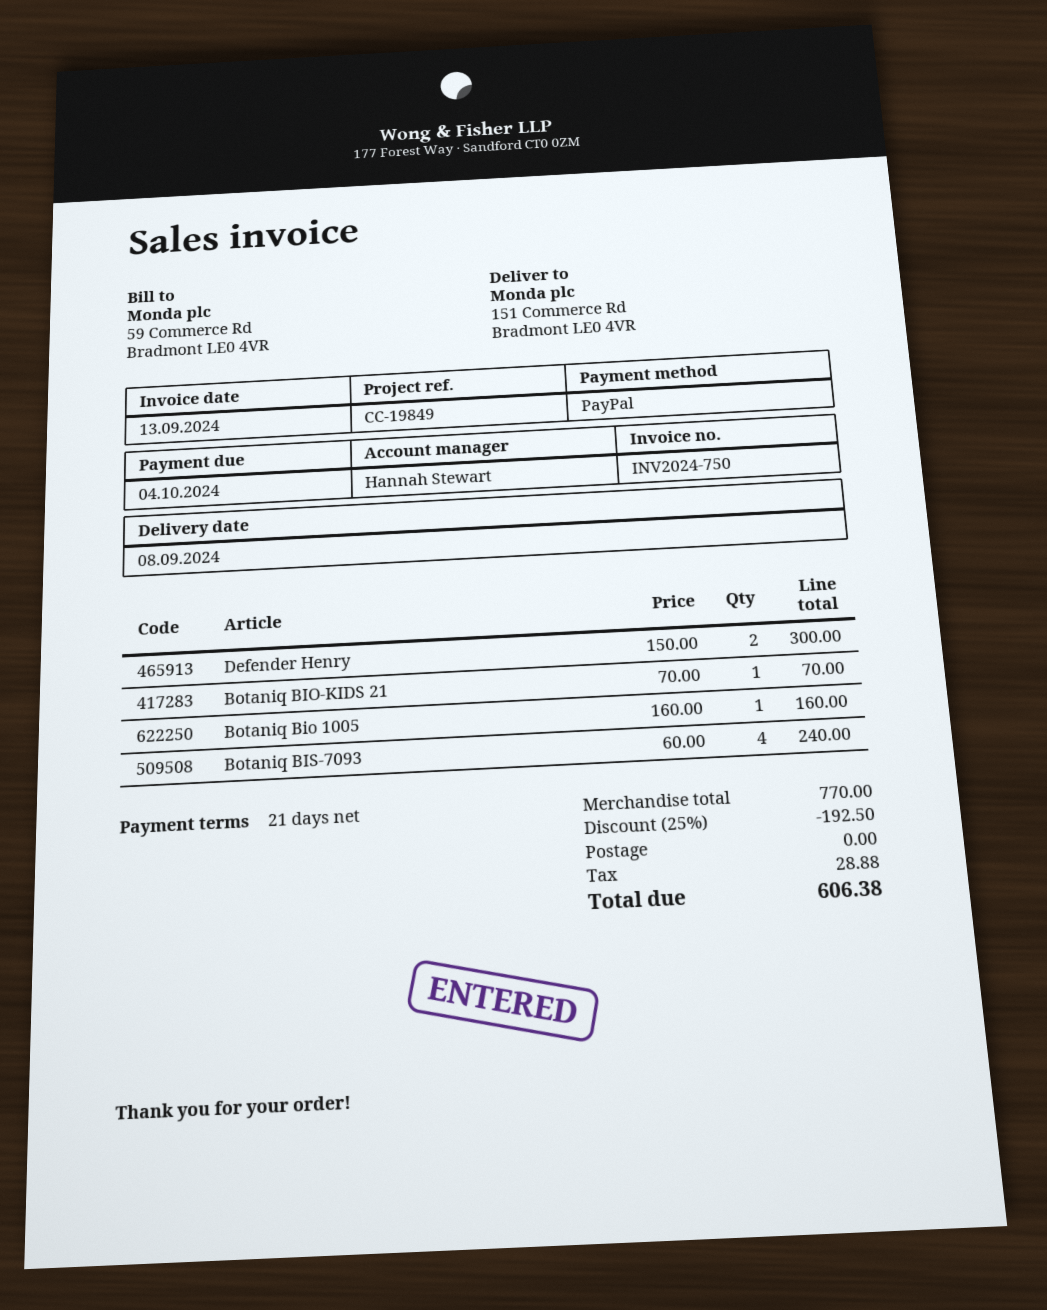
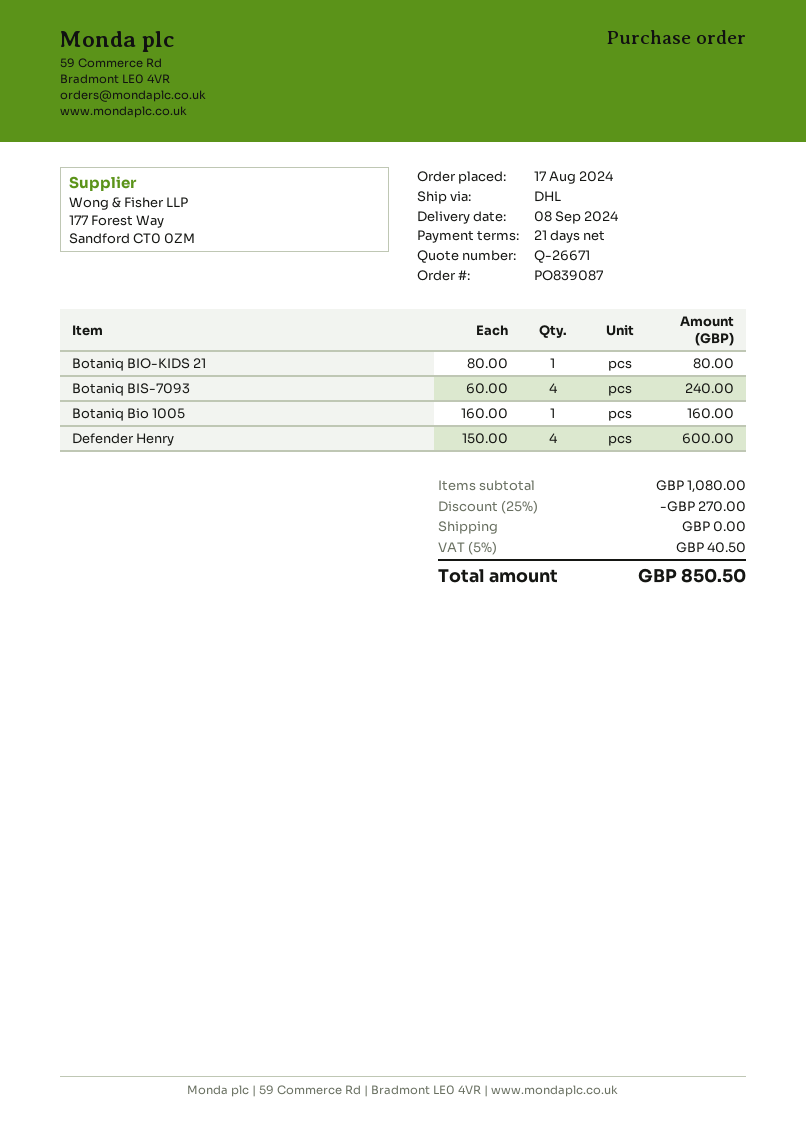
Defender Henry: 2 x 150.00 = 300.00 -> 4 x 150.00 = 600.00
Botaniq BIO-KIDS 21: 1 x 70.00 = 70.00 -> 1 x 80.00 = 80.00
subtotal: 770.00 -> 1080.00
discount: 25% = 192.50 -> 25% = 270.00
tax: 28.88 -> 40.50
total: 606.38 -> 850.50

